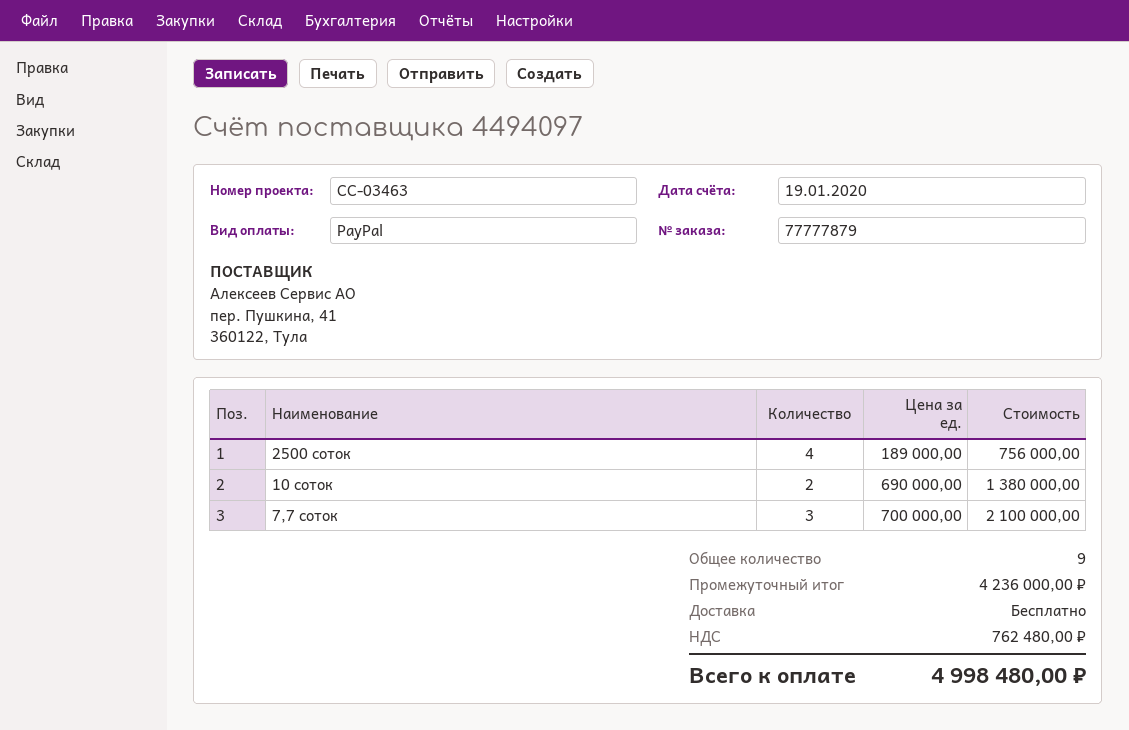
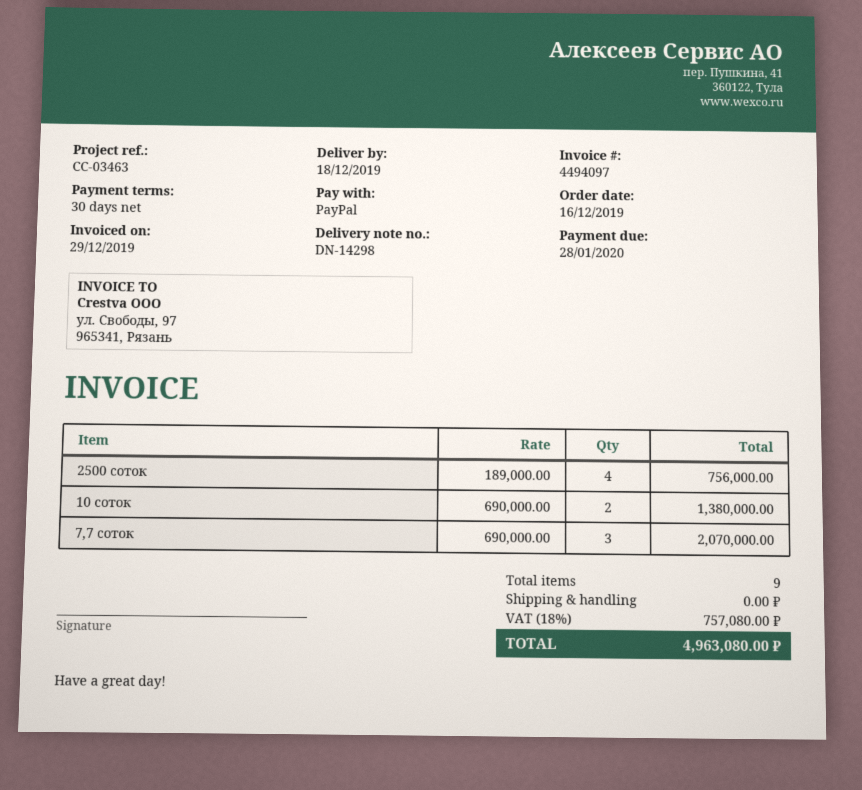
invoice date: 2020-01-19 -> 2019-12-29
7,7 соток: 3 x 700000.00 = 2100000.00 -> 3 x 690000.00 = 2070000.00
tax: 762480.00 -> 757080.00
total: 4998480.00 -> 4963080.00

